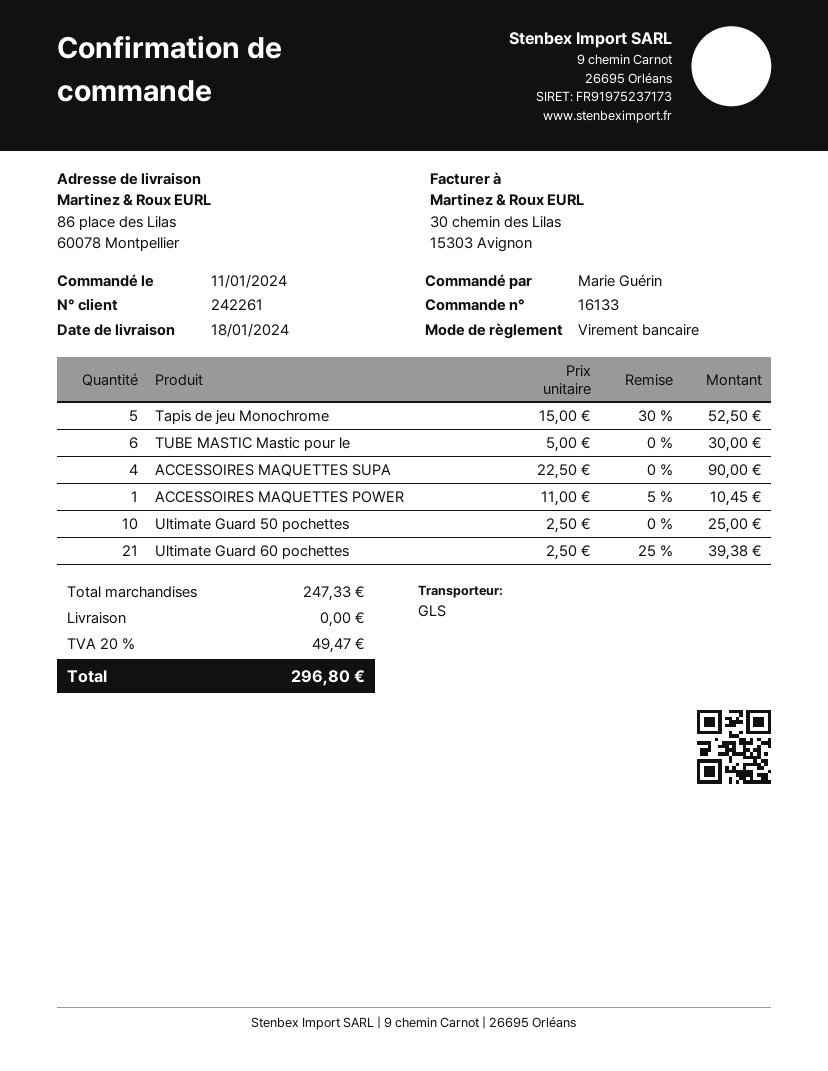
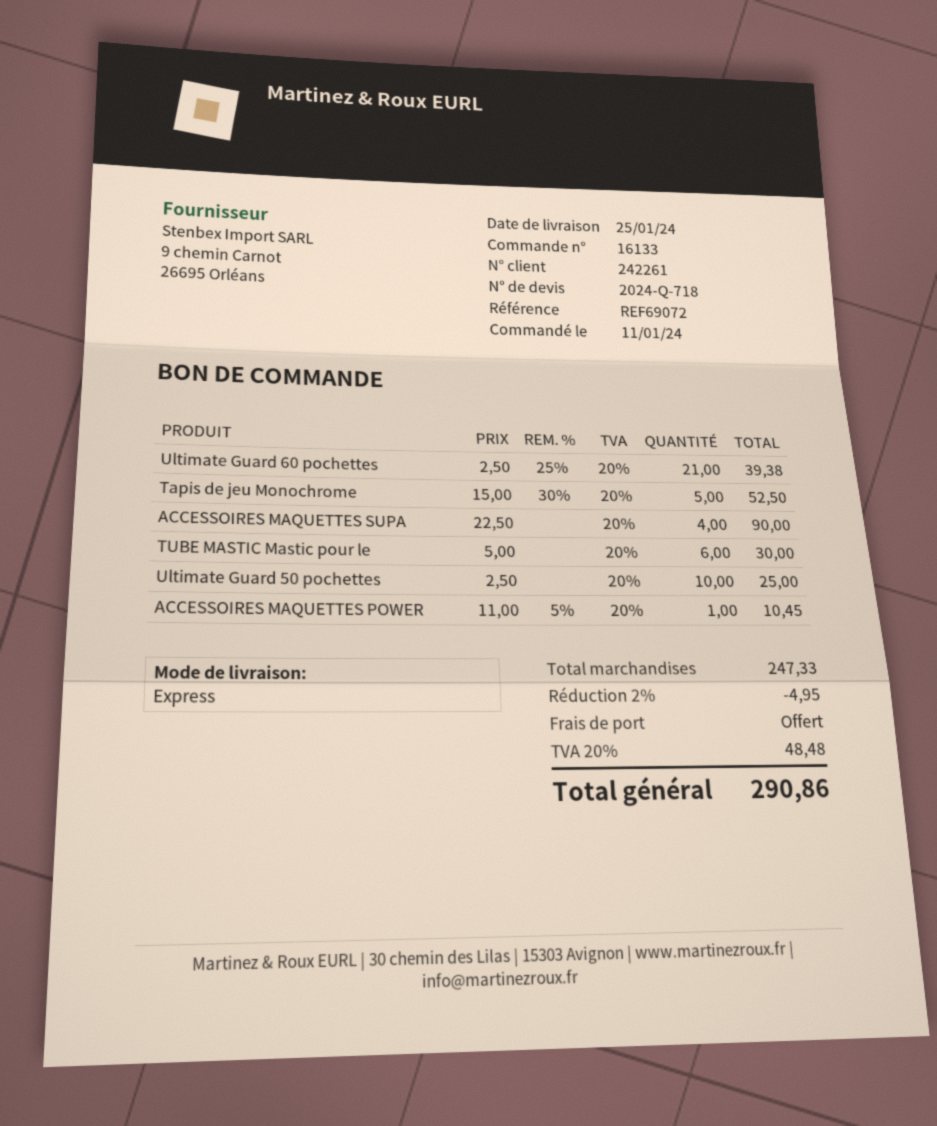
delivery date: 2024-01-18 -> 2024-01-25
shipping method: GLS -> express
discount: none -> 2% = 4.95
tax: 20% = 49.47 -> 20% = 48.48
total: 296.80 -> 290.86

